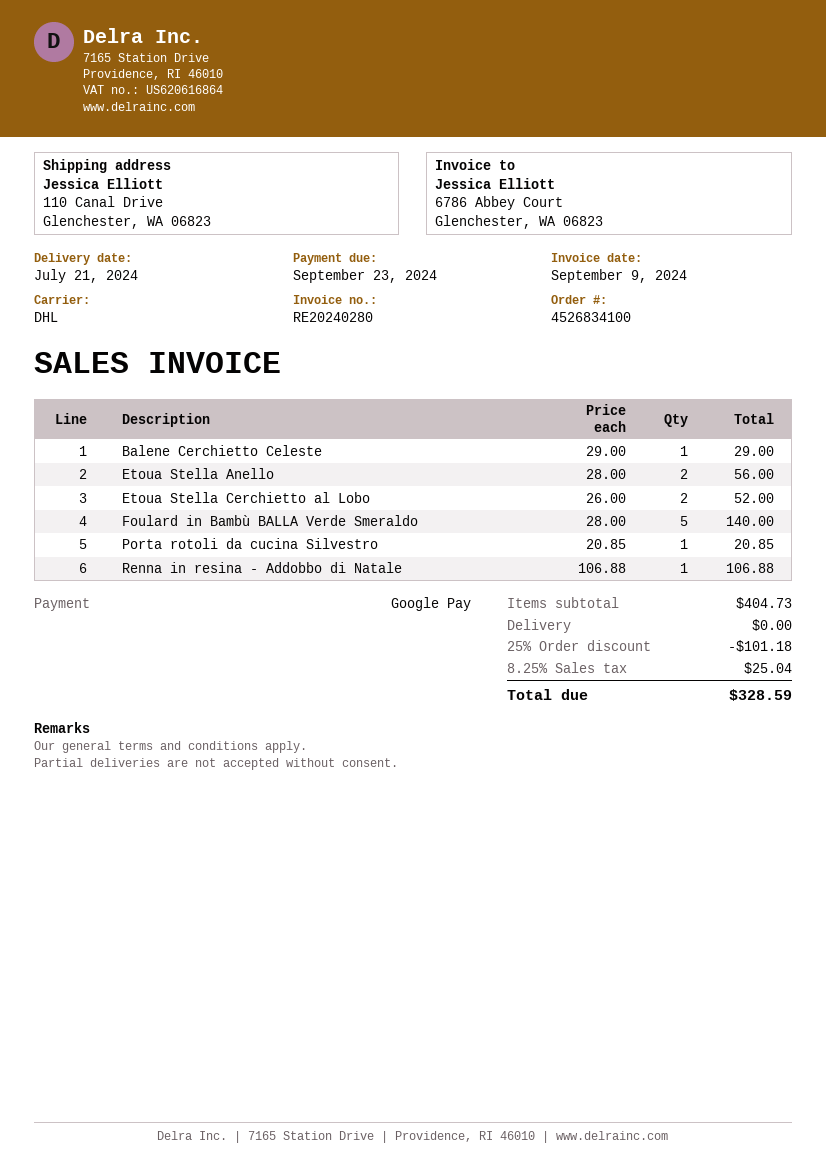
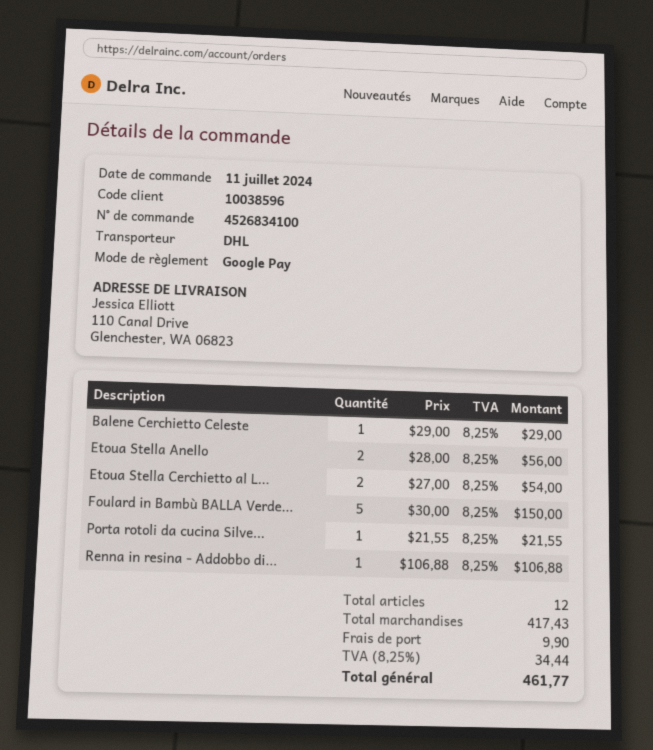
Etoua Stella Cerchietto al Lobo: 2 x 26.00 = 52.00 -> 2 x 27.00 = 54.00
Foulard in Bambù BALLA Verde Smeraldo: 5 x 28.00 = 140.00 -> 5 x 30.00 = 150.00
Porta rotoli da cucina Silvestro: 1 x 20.85 = 20.85 -> 1 x 21.55 = 21.55
subtotal: 404.73 -> 417.43
discount: 25% = 101.18 -> none
shipping: 0.00 -> 9.90
tax: 8.25% = 25.04 -> 8.25% = 34.44
total: 328.59 -> 461.77

